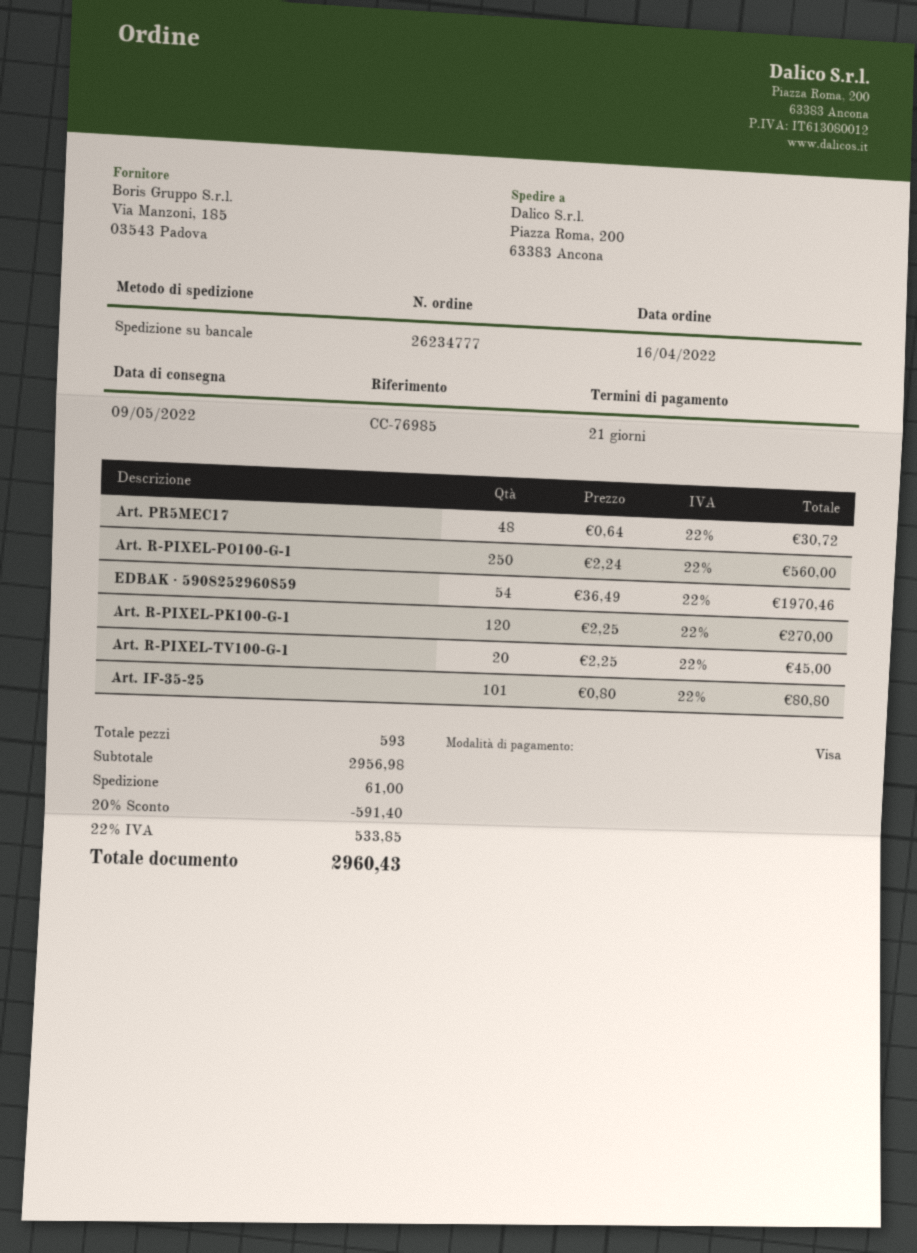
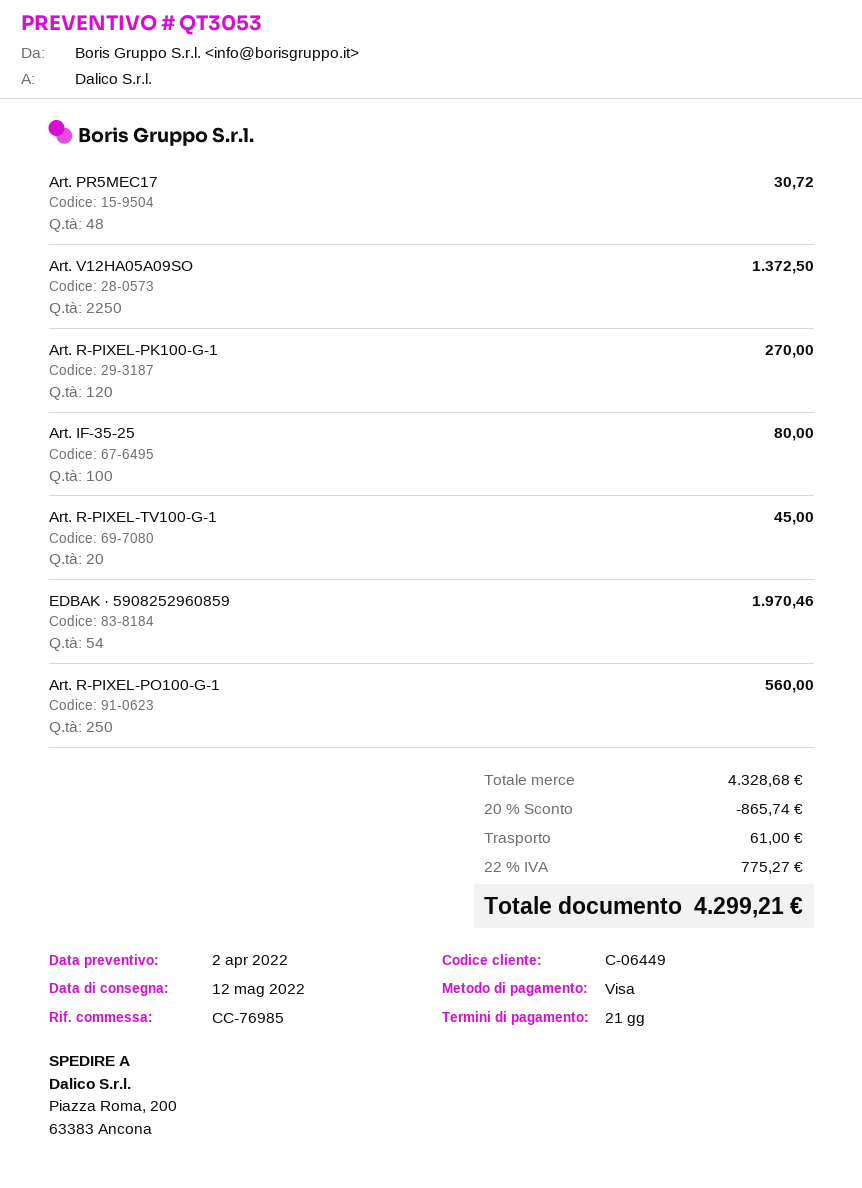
delivery date: 2022-05-09 -> 2022-05-12
Art. IF-35-25: 101 for 80.80 -> 100 for 80.00
Art. V12HA05A09SO: none -> 2250 for 1372.50
subtotal: 2956.98 -> 4328.68
discount: 20% = 591.40 -> 20% = 865.74
tax: 22% = 533.85 -> 22% = 775.27
total: 2960.43 -> 4299.21

